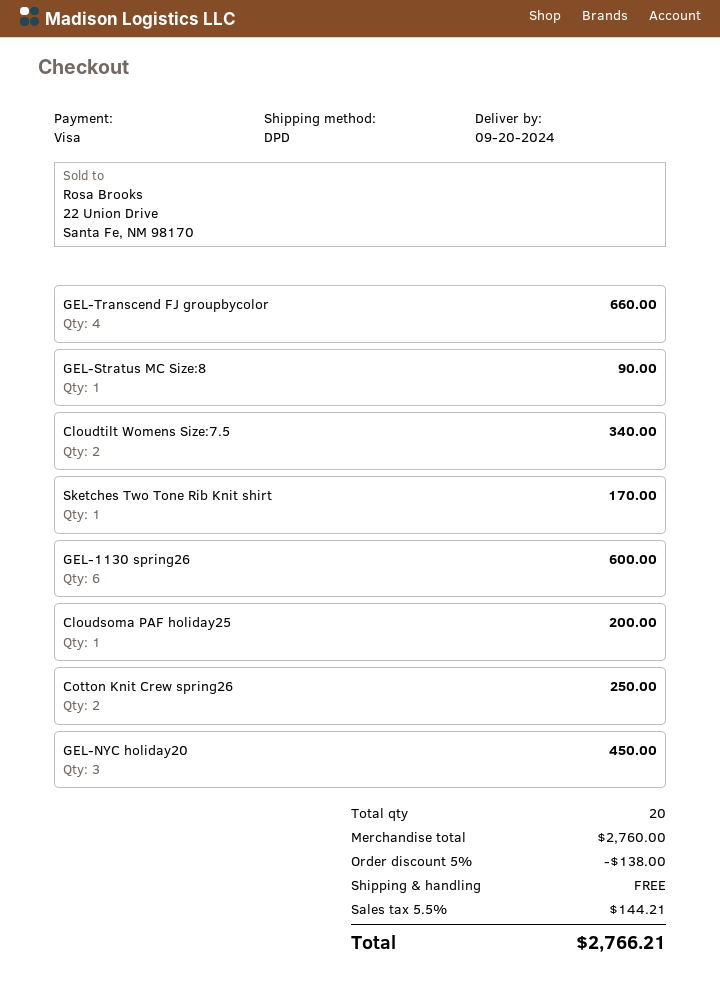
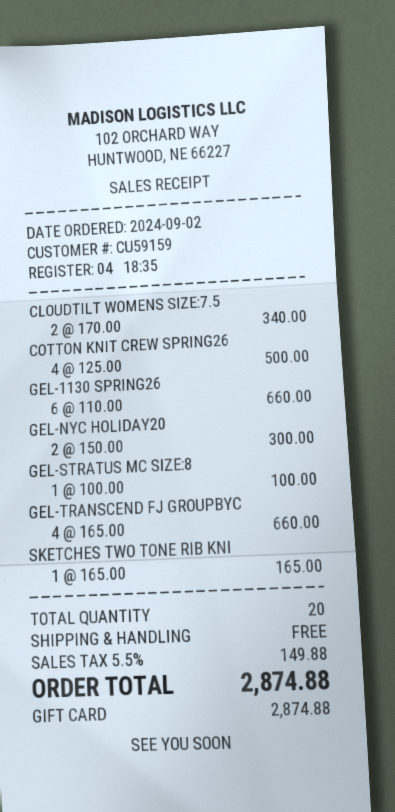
payment method: Visa -> gift card
GEL-Stratus MC Size:8: 1 for 90.00 -> 1 for 100.00
Sketches Two Tone Rib Knit shirt: 1 for 170.00 -> 1 for 165.00
GEL-1130 spring26: 6 for 600.00 -> 6 for 660.00
Cloudsoma PAF holiday25: 1 for 200.00 -> none
Cotton Knit Crew spring26: 2 for 250.00 -> 4 for 500.00
GEL-NYC holiday20: 3 for 450.00 -> 2 for 300.00
discount: 5% = 138.00 -> none
tax: 5.5% = 144.21 -> 5.5% = 149.88
total: 2766.21 -> 2874.88

